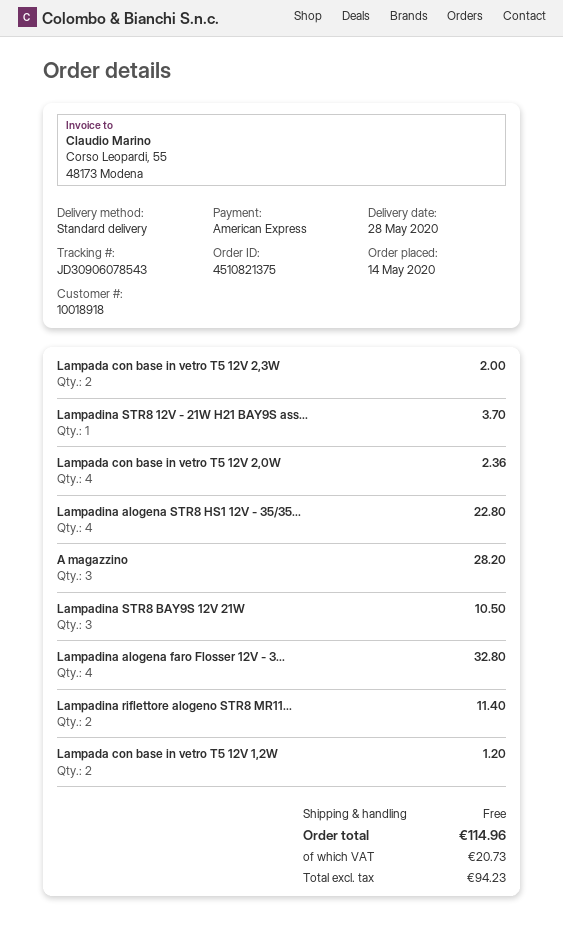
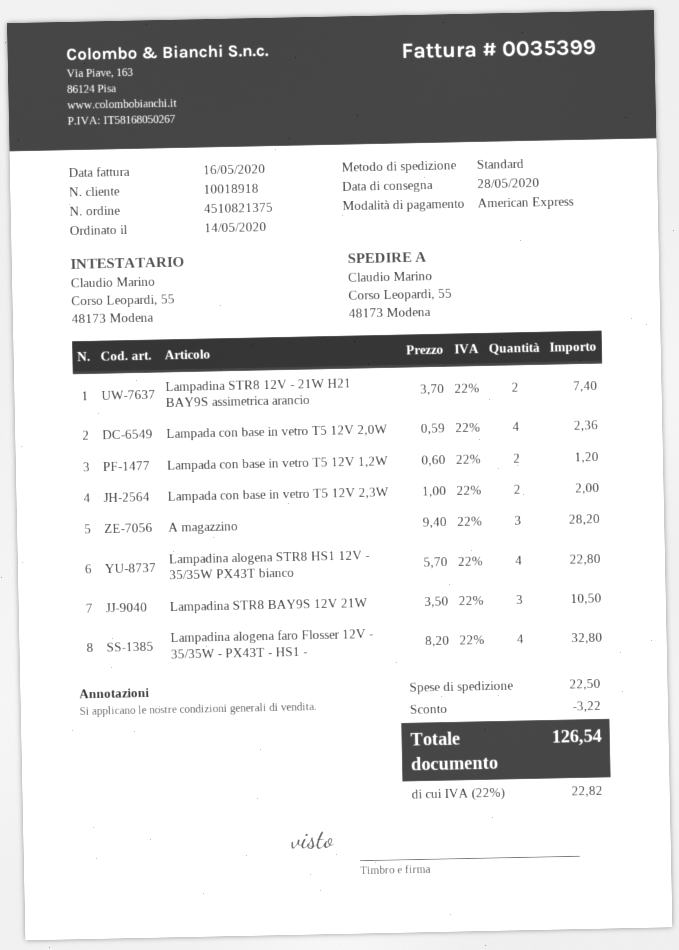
Lampadina STR8 12V - 21W H21 BAY9S ass...: 1 for 3.70 -> 2 for 7.40
Lampadina riflettore alogeno STR8 MR11...: 2 for 11.40 -> none
discount: none -> 3.22
shipping: 0.00 -> 22.50
tax: 20.73 -> 22.82
total: 114.96 -> 126.54

